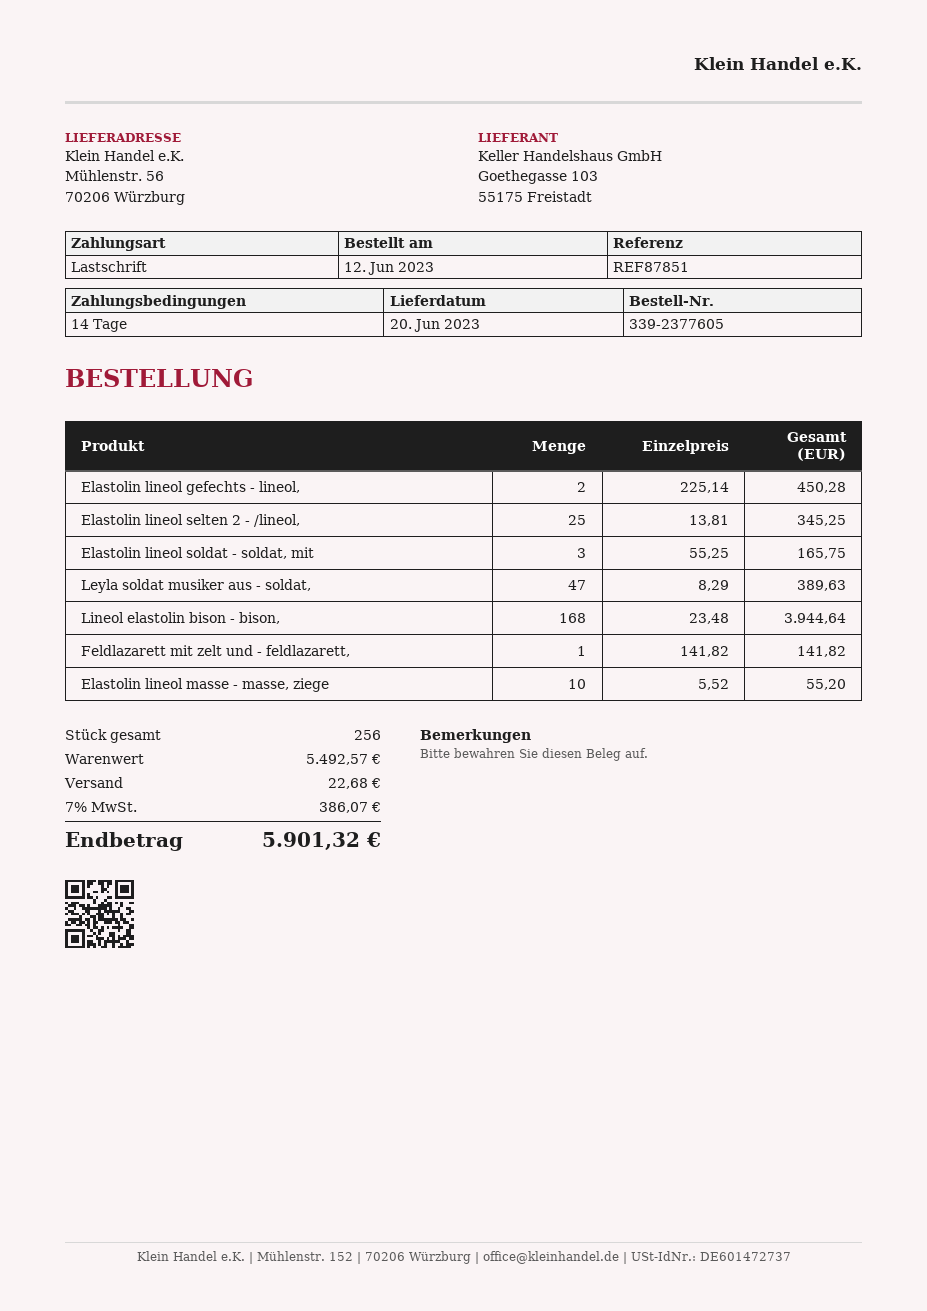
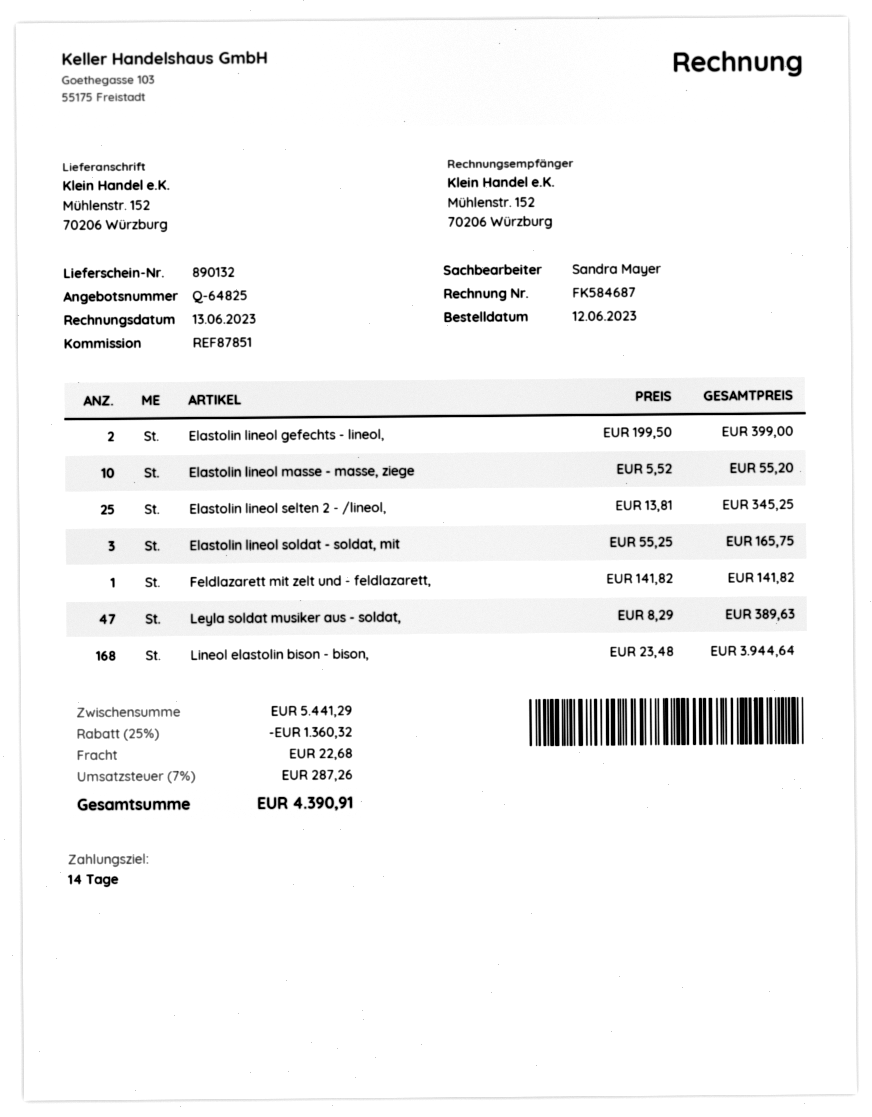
ship to: Mühlenstr. 56, 70206 Würzburg -> Mühlenstr. 152, 70206 Würzburg
Elastolin lineol gefechts - lineol,: 2 x 225.14 = 450.28 -> 2 x 199.50 = 399.00
subtotal: 5492.57 -> 5441.29
discount: none -> 25% = 1360.32
tax: 7% = 386.07 -> 7% = 287.26
total: 5901.32 -> 4390.91

